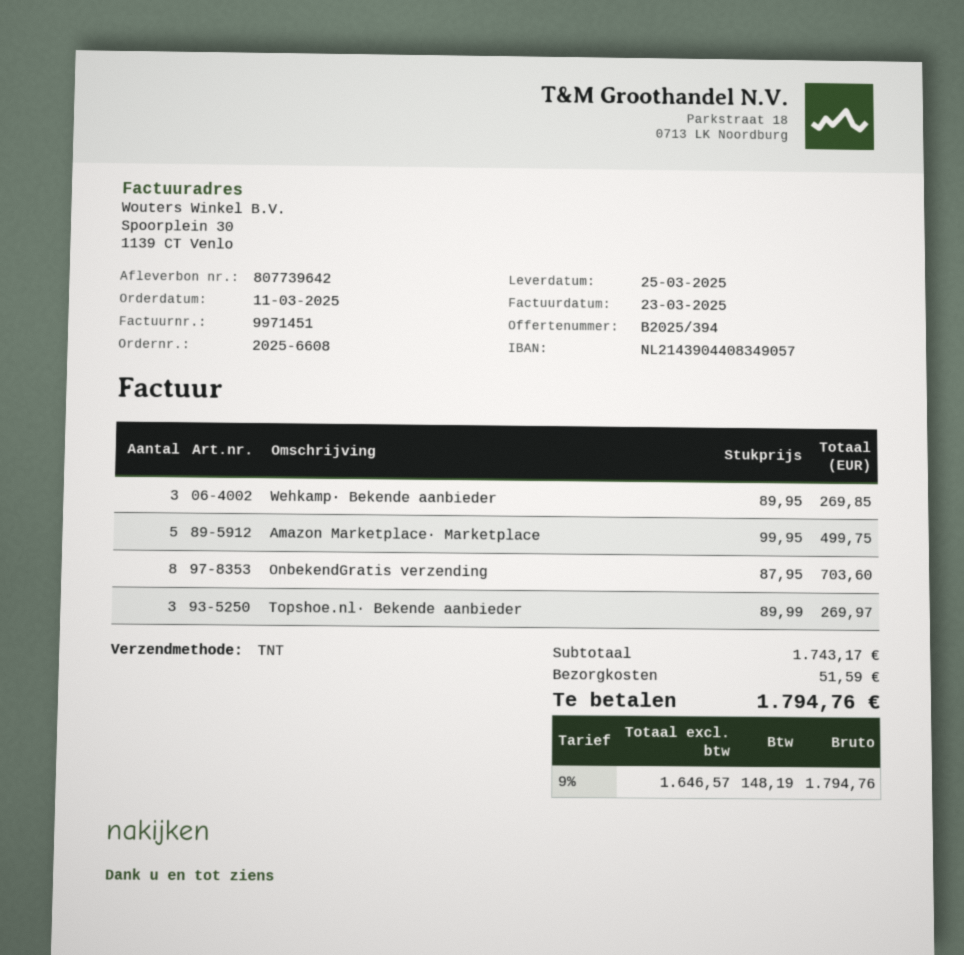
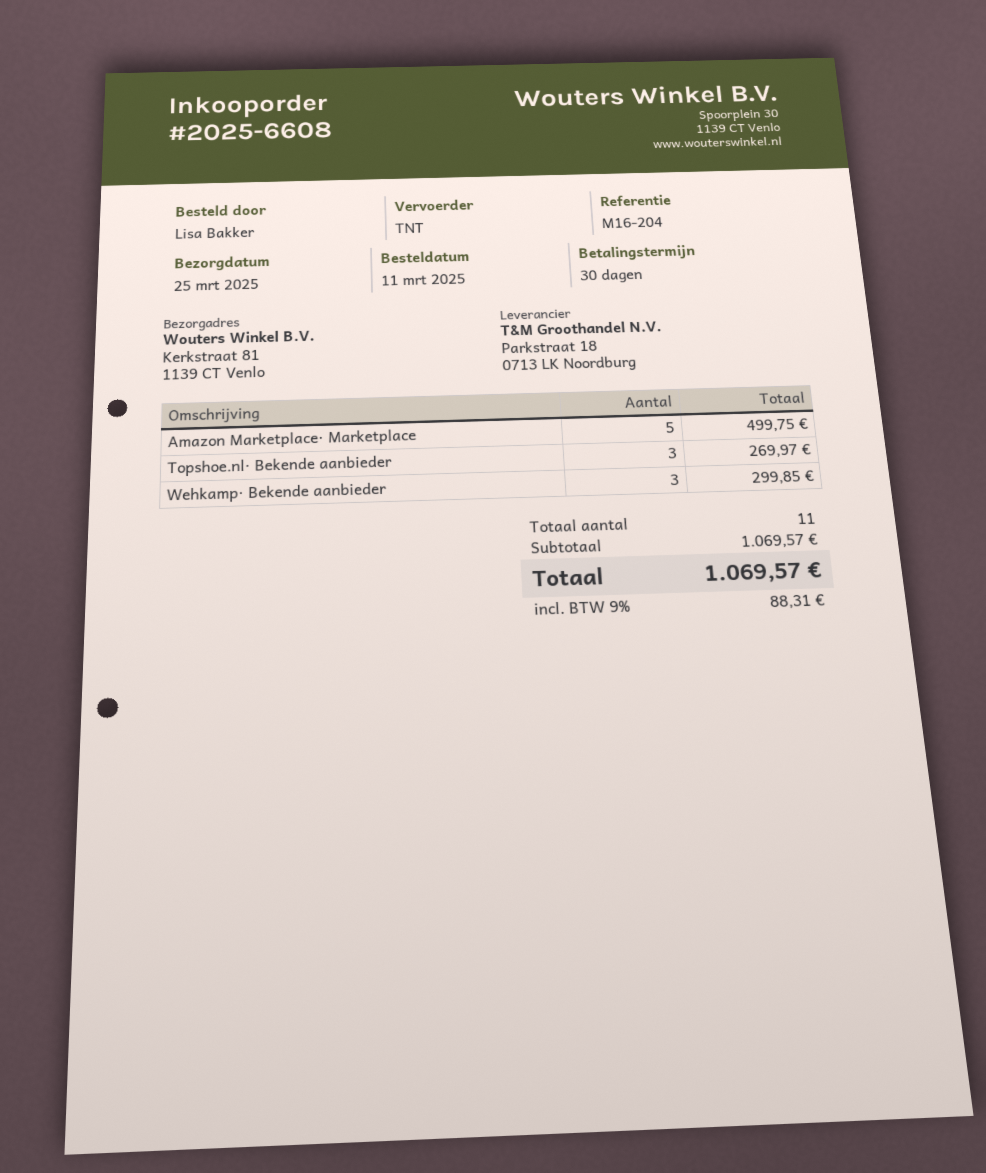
Wehkamp· Bekende aanbieder: 3 for 269.85 -> 3 for 299.85
OnbekendGratis verzending: 8 for 703.60 -> none
subtotal: 1743.17 -> 1069.57
shipping: 51.59 -> none
tax: 9% = 148.19 -> 9% = 88.31
total: 1794.76 -> 1069.57

